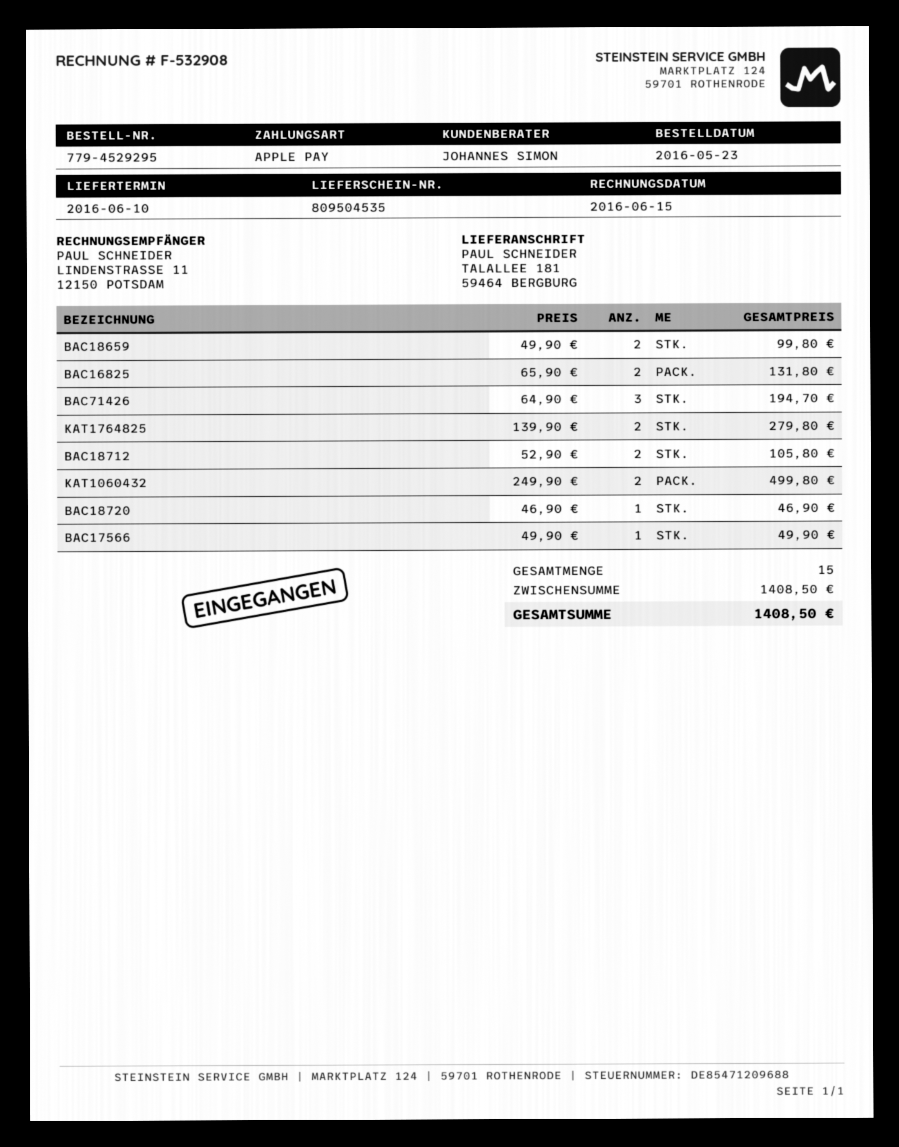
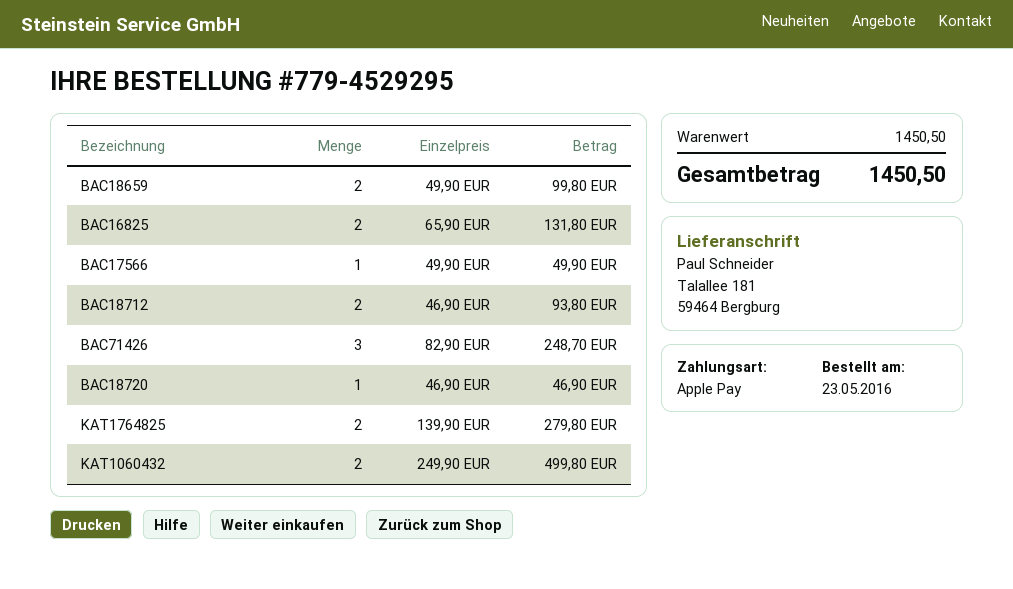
BAC71426: 3 x 64.90 = 194.70 -> 3 x 82.90 = 248.70
BAC18712: 2 x 52.90 = 105.80 -> 2 x 46.90 = 93.80
subtotal: 1408.50 -> 1450.50
total: 1408.50 -> 1450.50

